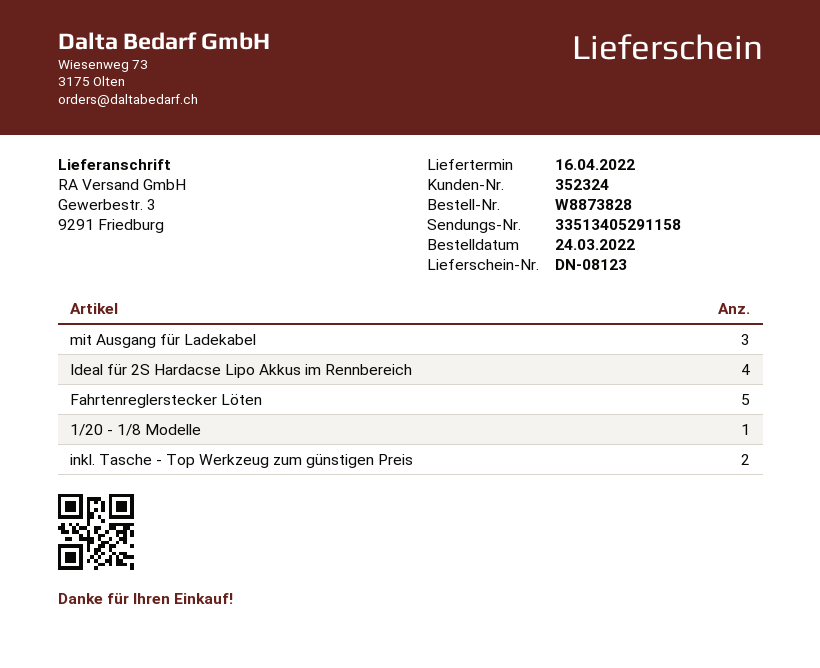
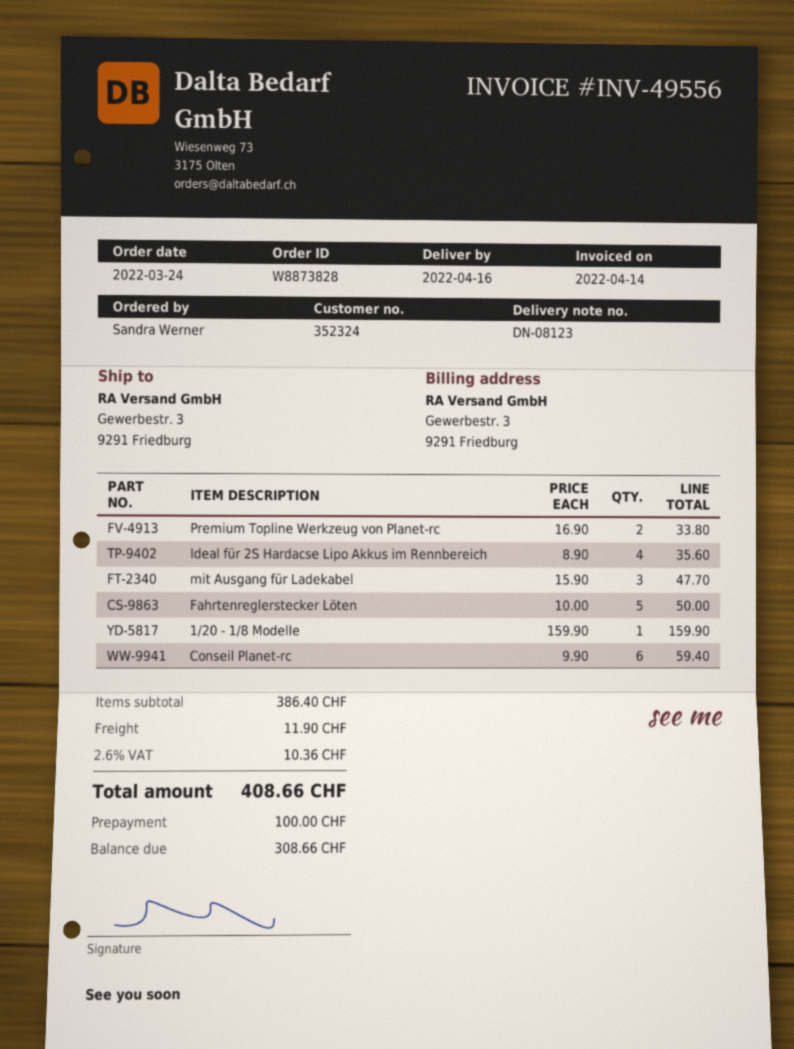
inkl. Tasche - Top Werkzeug zum günstigen Preis: 2 -> none
Premium Topline Werkzeug von Planet-rc: none -> 2
Conseil Planet-rc: none -> 6

